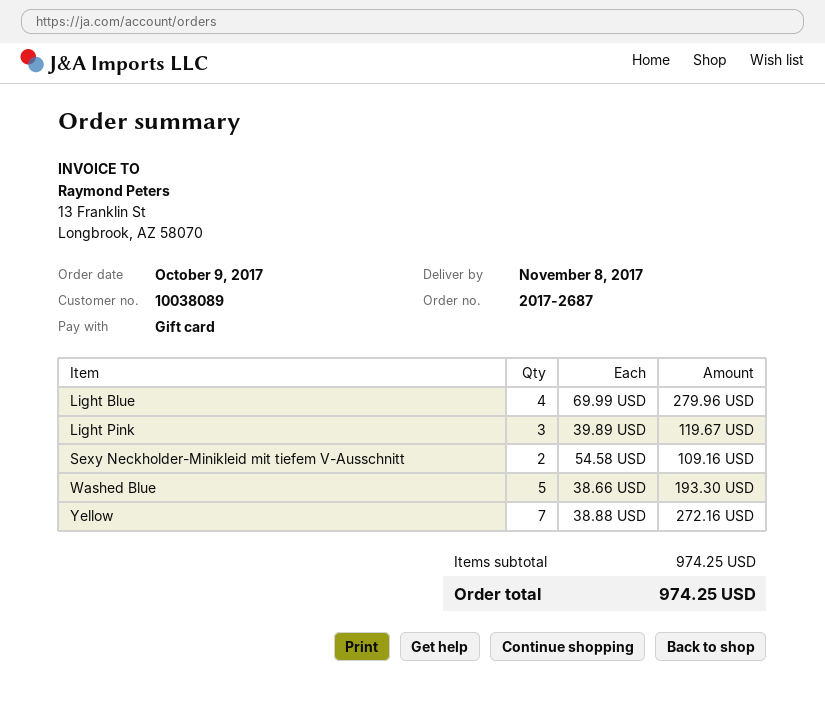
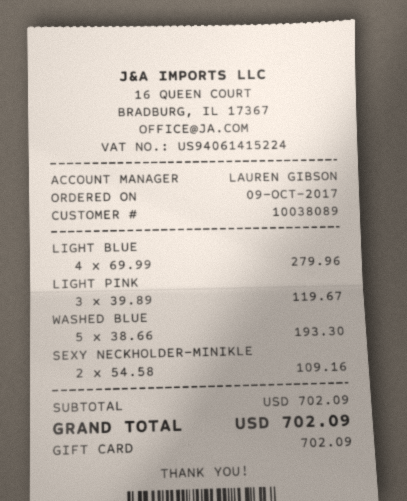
Yellow: 7 x 38.88 = 272.16 -> none
subtotal: 974.25 -> 702.09
total: 974.25 -> 702.09

